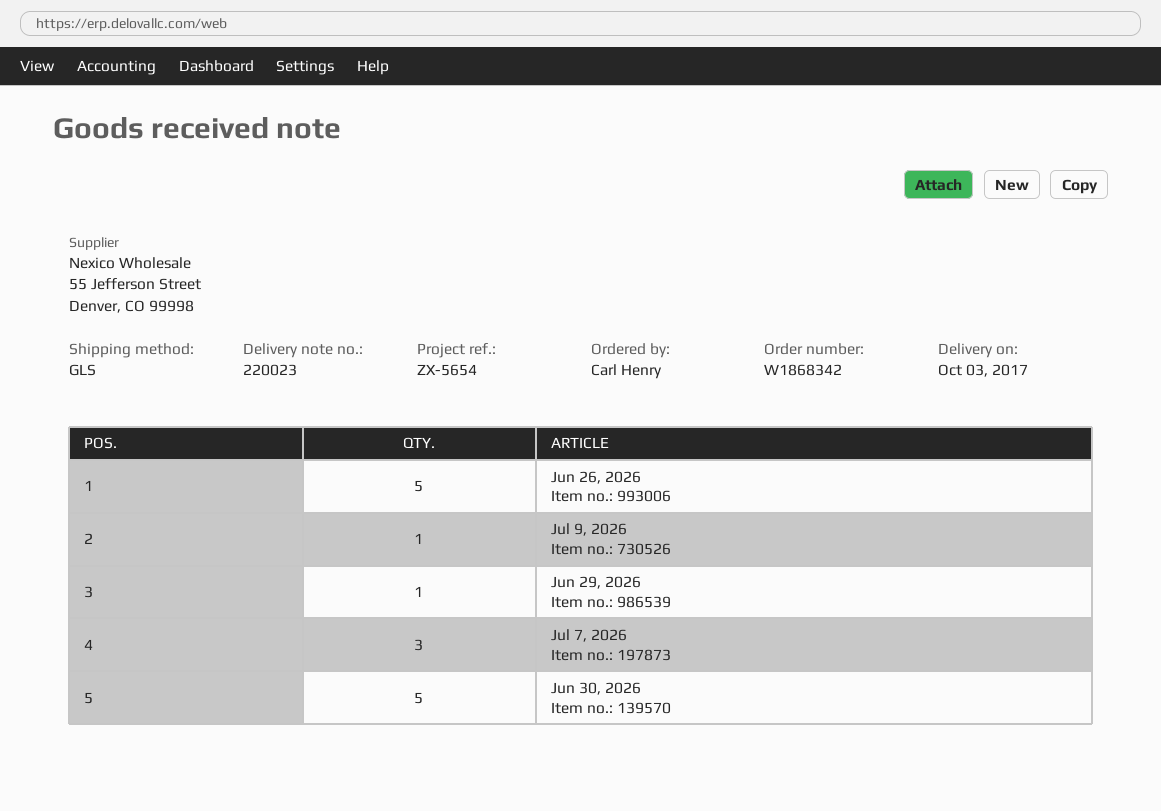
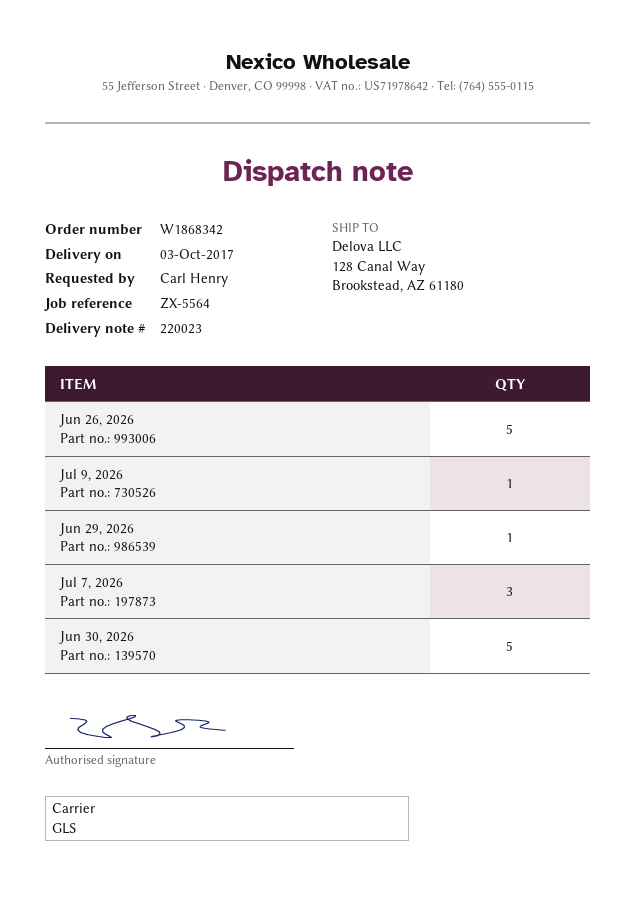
reference: ZX-5654 -> ZX-5564

